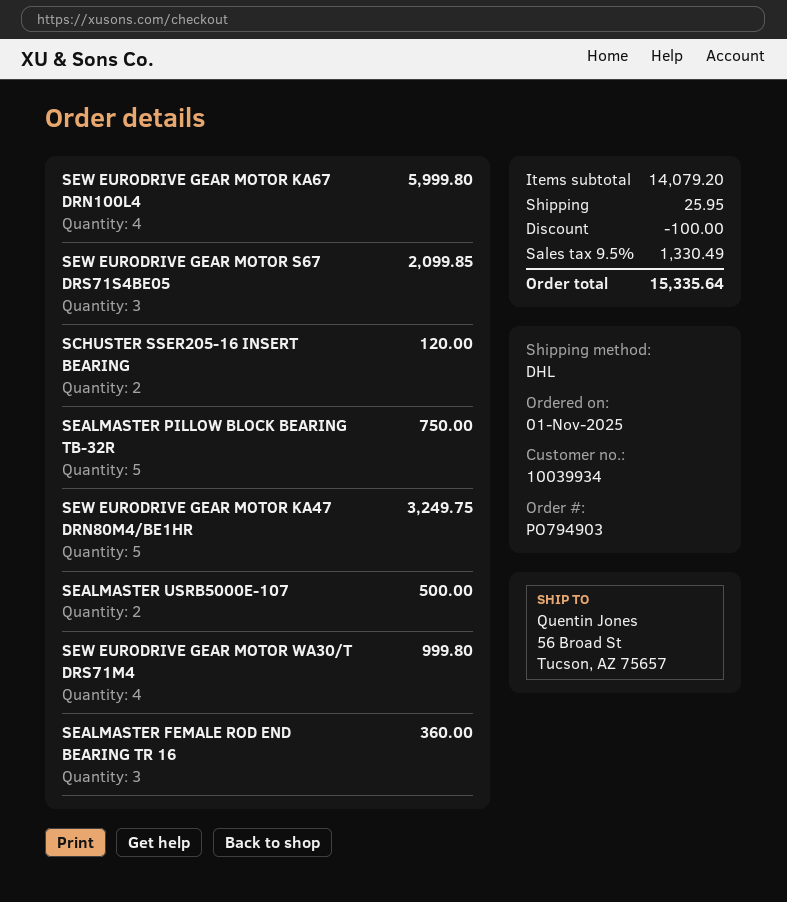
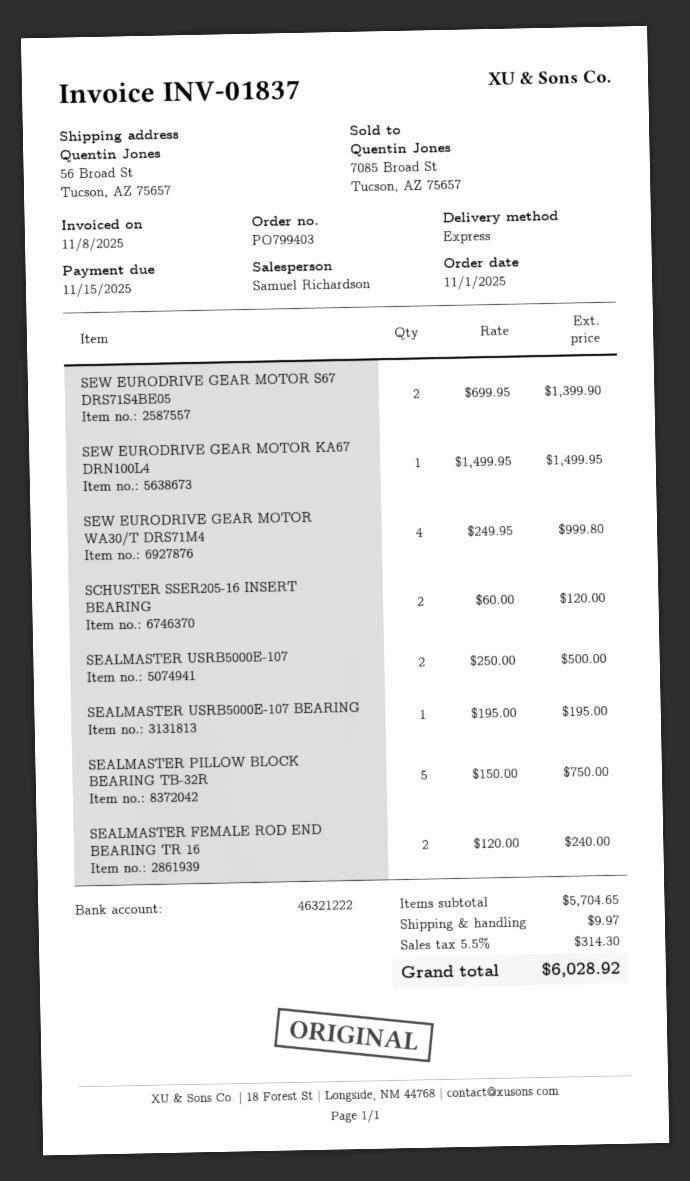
order number: PO794903 -> PO799403
shipping method: DHL -> express
SEW EURODRIVE GEAR MOTOR KA67 DRN100L4: 4 for 5999.80 -> 1 for 1499.95
SEW EURODRIVE GEAR MOTOR S67 DRS71S4BE05: 3 for 2099.85 -> 2 for 1399.90
SEW EURODRIVE GEAR MOTOR KA47 DRN80M4/BE1HR: 5 for 3249.75 -> none
SEALMASTER FEMALE ROD END BEARING TR 16: 3 for 360.00 -> 2 for 240.00
SEALMASTER USRB5000E-107 BEARING: none -> 1 for 195.00
subtotal: 14079.20 -> 5704.65
discount: 100.00 -> none
shipping: 25.95 -> 9.97
tax: 9.5% = 1330.49 -> 5.5% = 314.30
total: 15335.64 -> 6028.92

